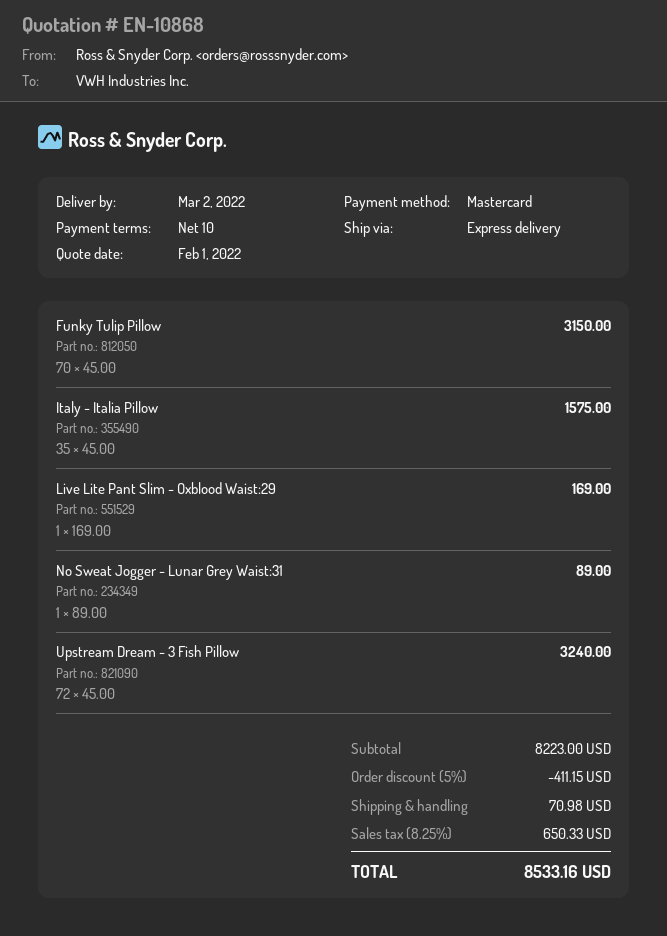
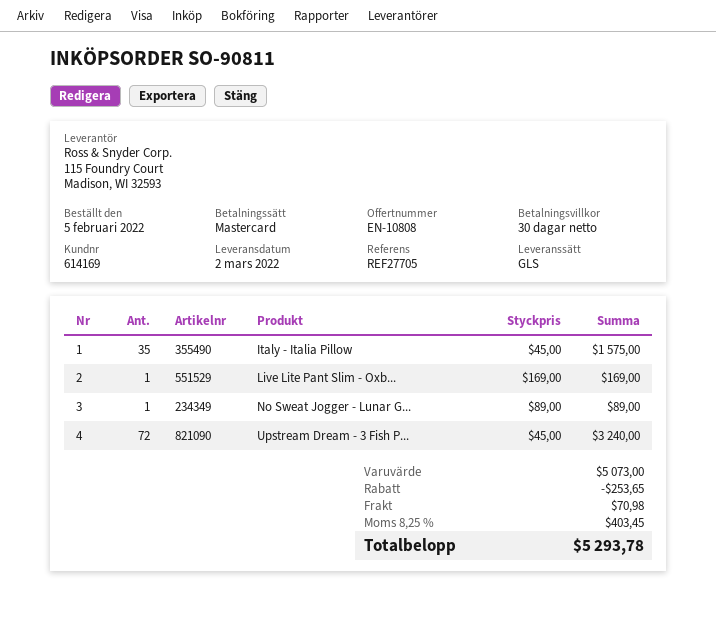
quote number: EN-10868 -> EN-10808
payment terms: 10 days -> 30 days
shipping method: express -> GLS
Funky Tulip Pillow: 70 x 45.00 = 3150.00 -> none
subtotal: 8223.00 -> 5073.00
discount: 411.15 -> 253.65
tax: 8.25% = 650.33 -> 8.25% = 403.45
total: 8533.16 -> 5293.78

